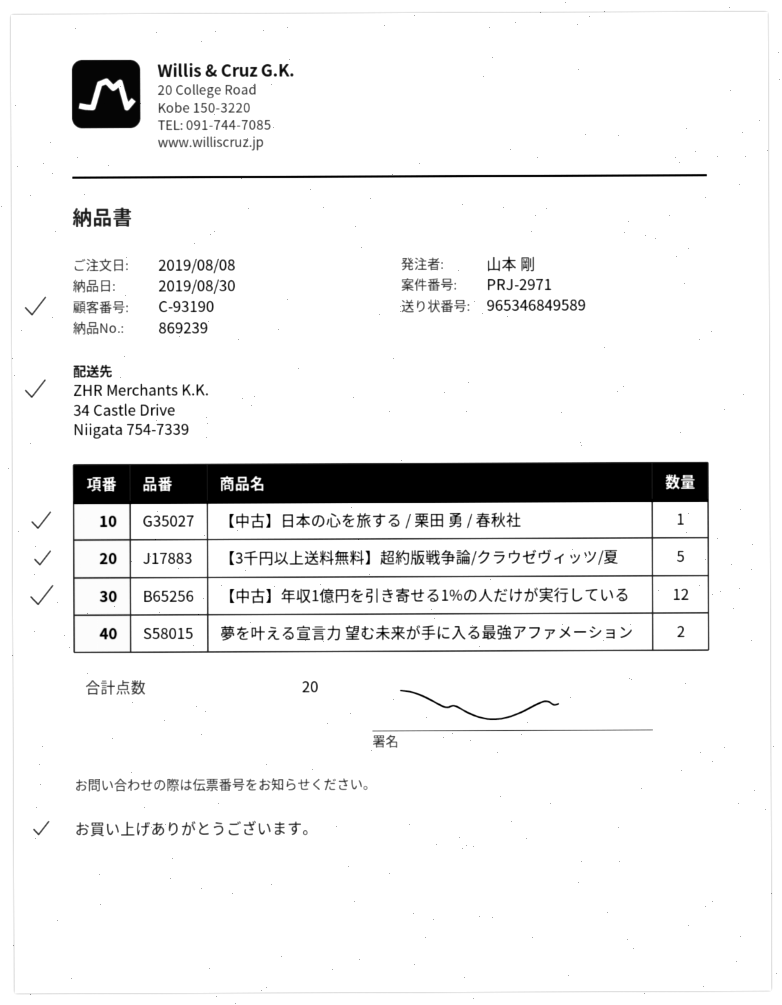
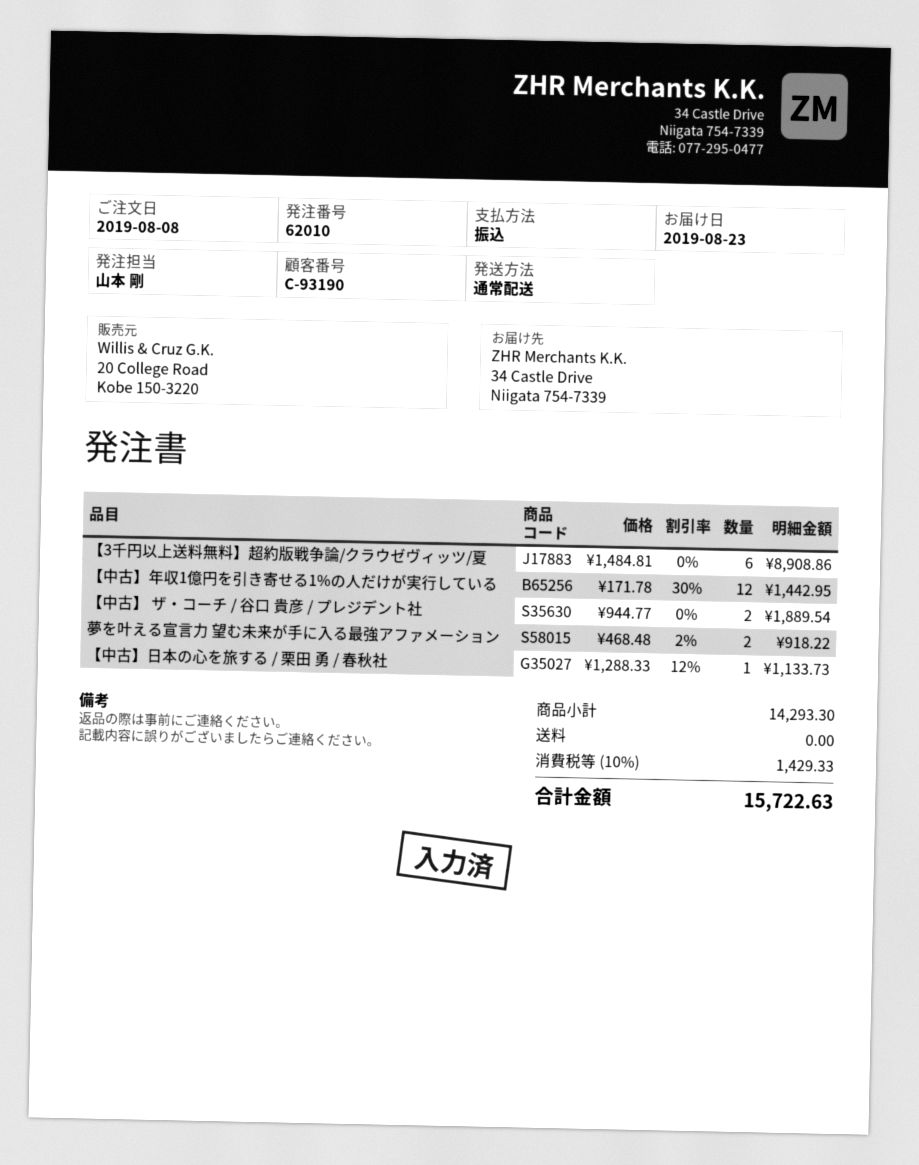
delivery date: 2019-08-30 -> 2019-08-23
【3千円以上送料無料】超約版戦争論/クラウゼヴィッツ/夏: 5 -> 6
【中古】 ザ・コーチ / 谷口 貴彦 / プレジデント社: none -> 2

